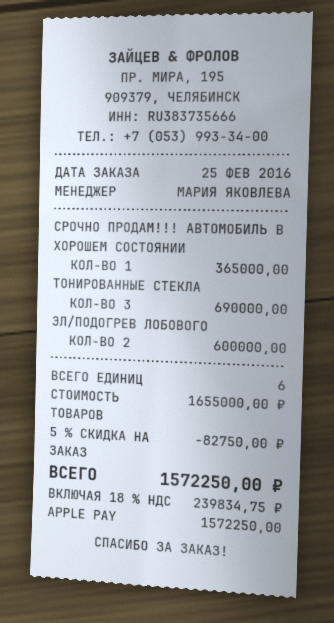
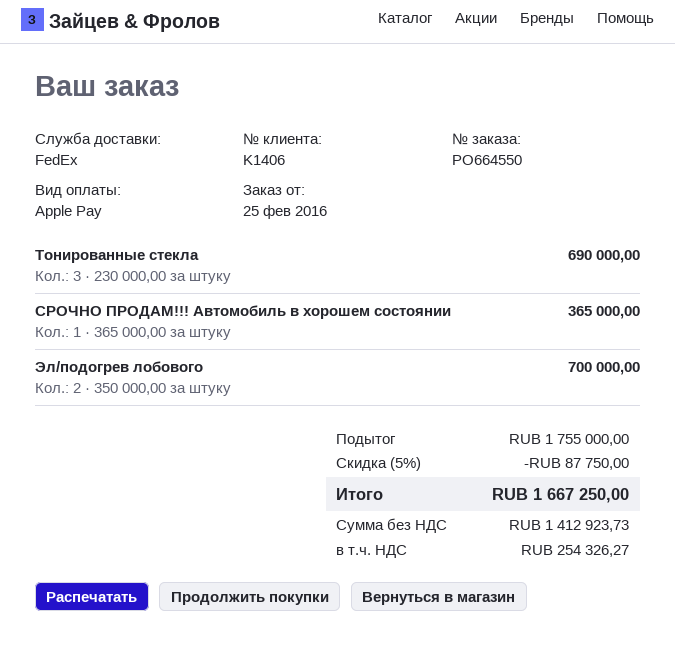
ЭЛ/ПОДОГРЕВ ЛОБОВОГО: 2 for 600000.00 -> 2 for 700000.00
subtotal: 1655000.00 -> 1755000.00
discount: 5% = 82750.00 -> 5% = 87750.00
tax: 239834.75 -> 254326.27
total: 1572250.00 -> 1667250.00

